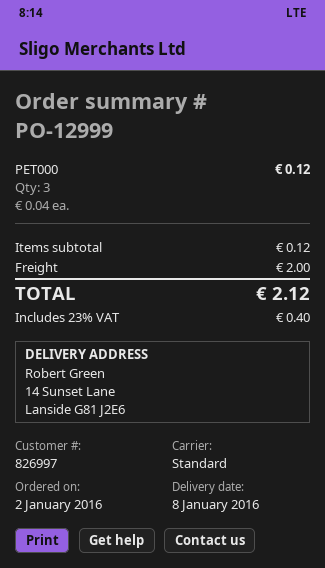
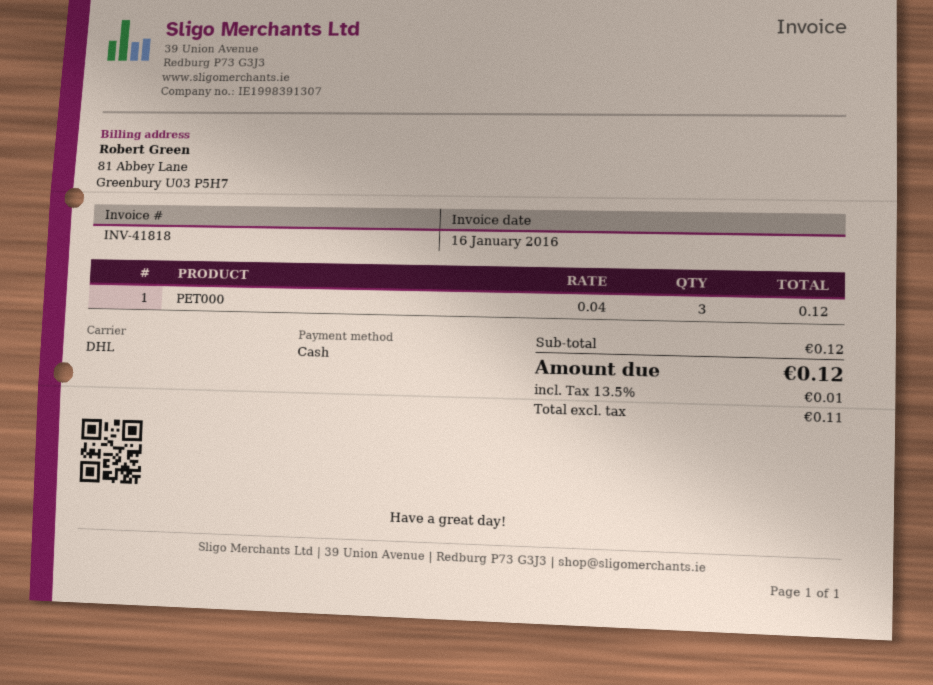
shipping method: standard -> DHL
shipping: 2.00 -> none
tax: 23% = 0.40 -> 13.5% = 0.01
total: 2.12 -> 0.12

